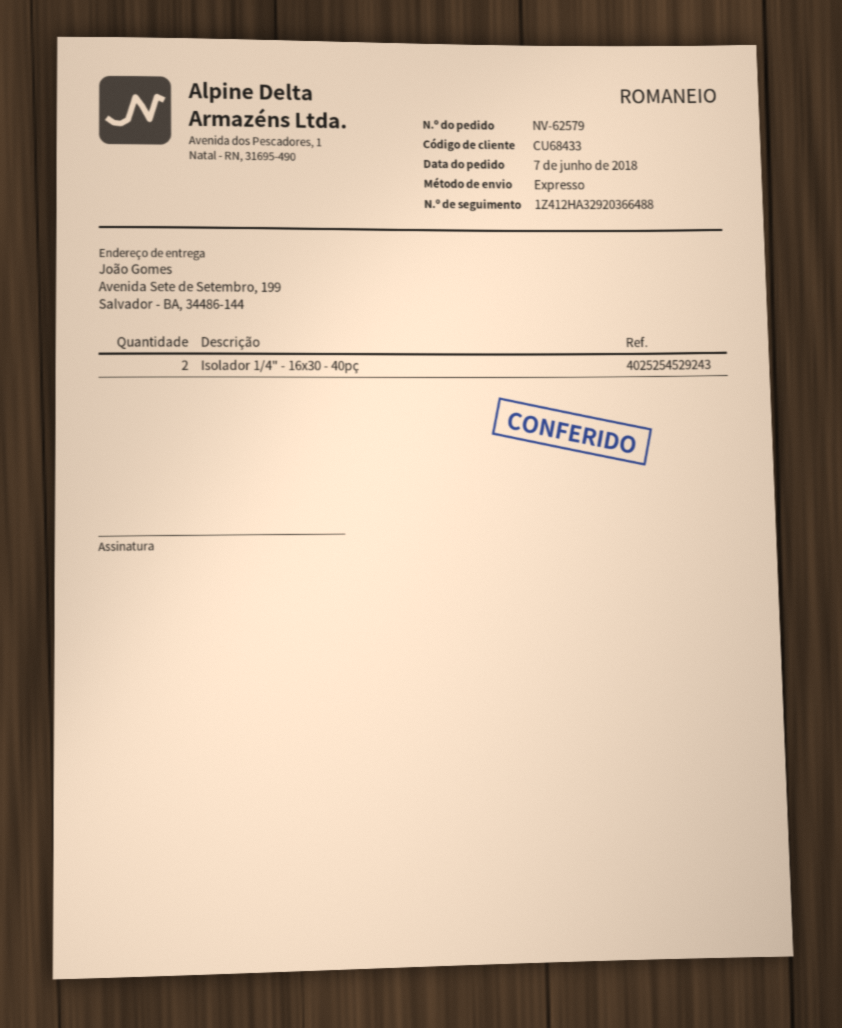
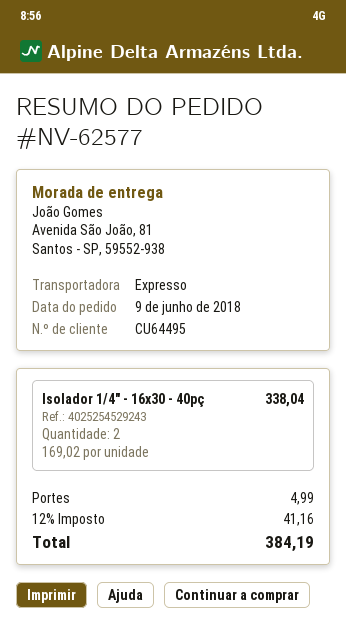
order number: NV-62579 -> NV-62577
order date: 2018-06-07 -> 2018-06-09
customer number: CU68433 -> CU64495
ship to: Avenida Sete de Setembro, 199, Salvador - BA, 34486-144 -> Avenida São João, 81, Santos - SP, 59552-938

